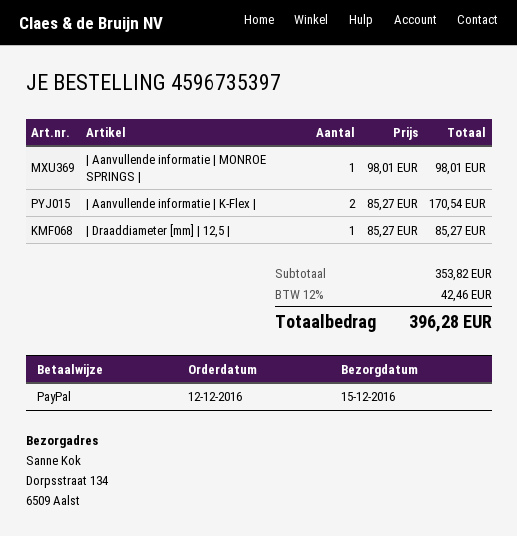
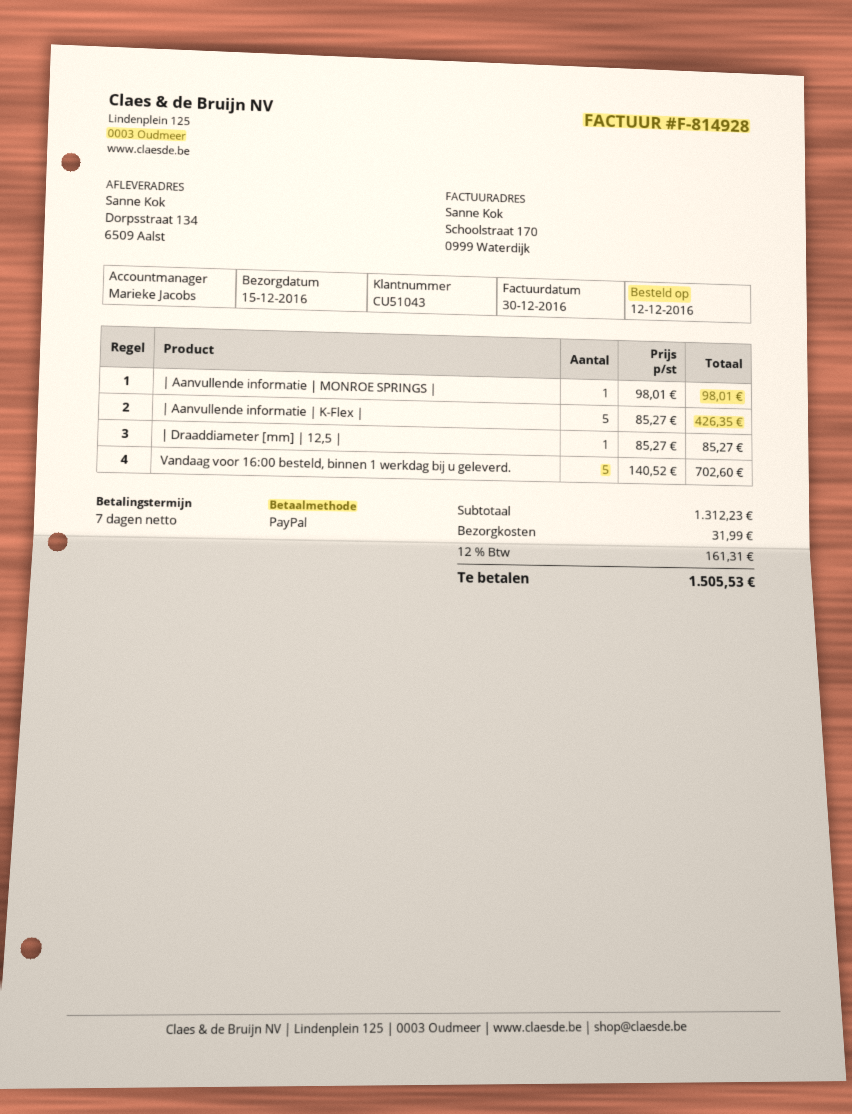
| Aanvullende informatie | K-Flex |: 2 x 85.27 = 170.54 -> 5 x 85.27 = 426.35
Vandaag voor 16:00 besteld, binnen 1 werkdag bij u geleverd.: none -> 5 x 140.52 = 702.60
subtotal: 353.82 -> 1312.23
shipping: none -> 31.99
tax: 12% = 42.46 -> 12% = 161.31
total: 396.28 -> 1505.53

